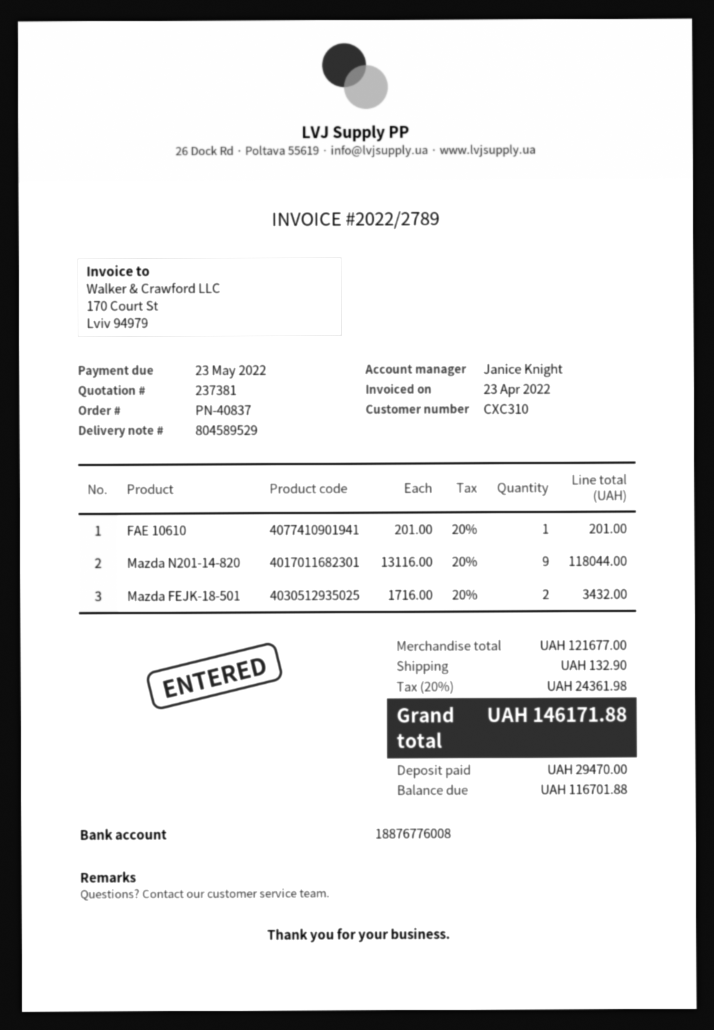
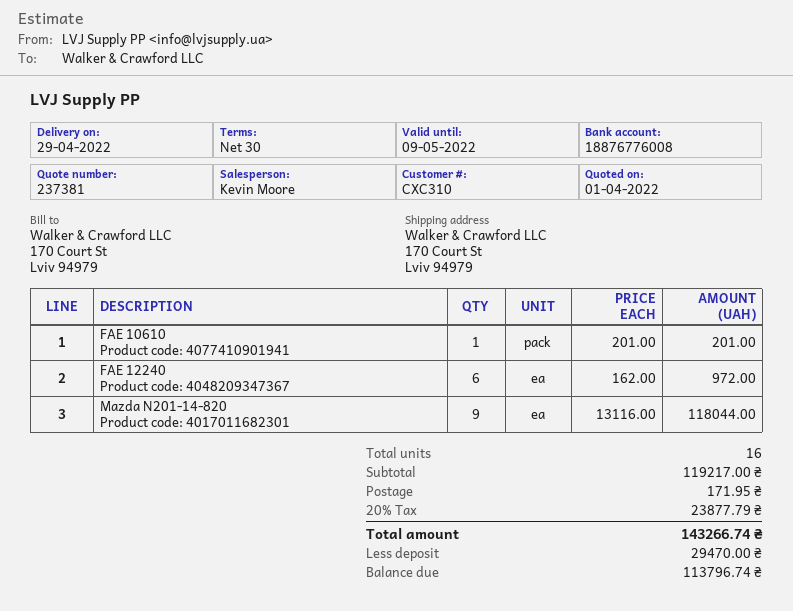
sales rep: Janice Knight -> Kevin Moore
Mazda FEJK-18-501: 2 x 1716.00 = 3432.00 -> none
FAE 12240: none -> 6 x 162.00 = 972.00
subtotal: 121677.00 -> 119217.00
shipping: 132.90 -> 171.95
tax: 20% = 24361.98 -> 20% = 23877.79
total: 146171.88 -> 143266.74
balance: 116701.88 -> 113796.74

